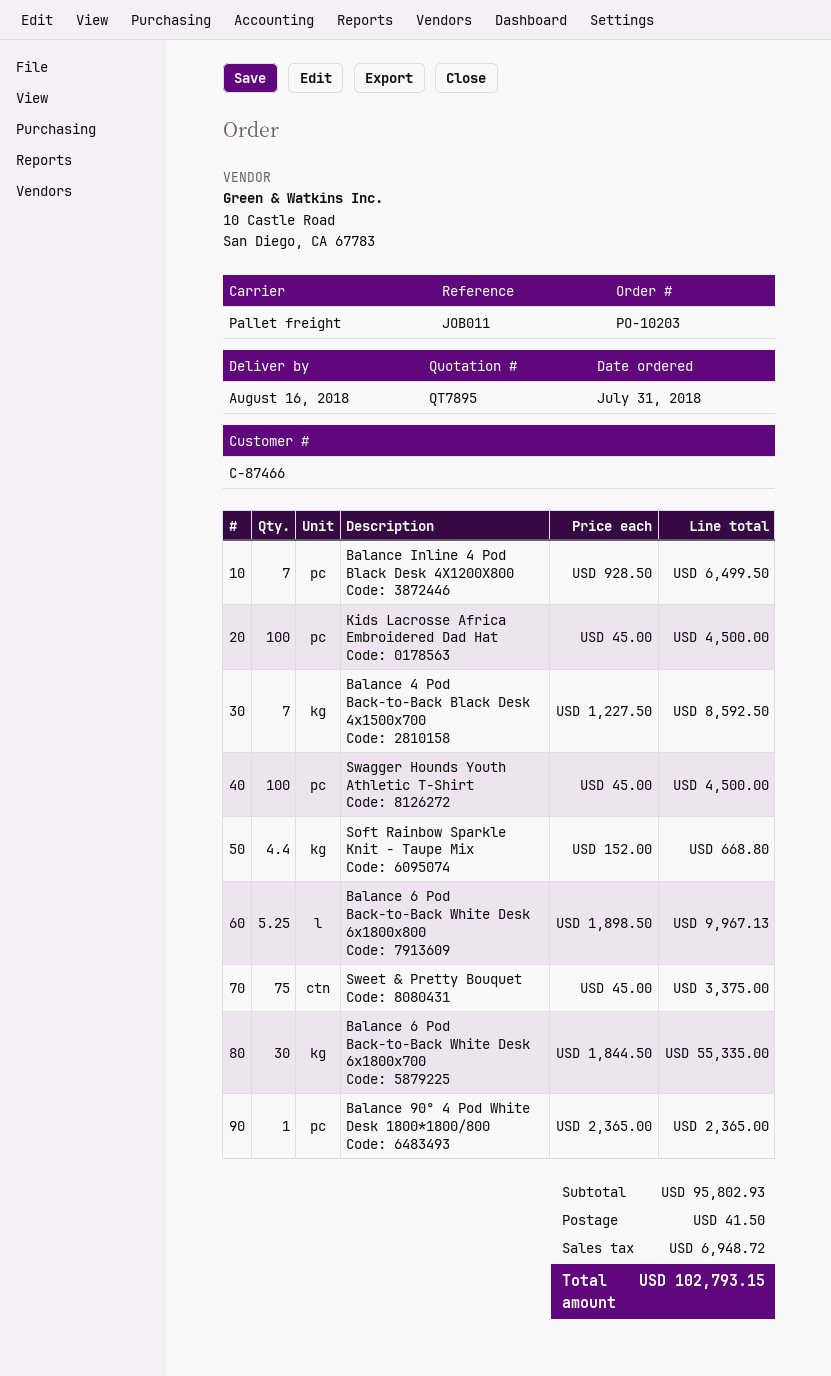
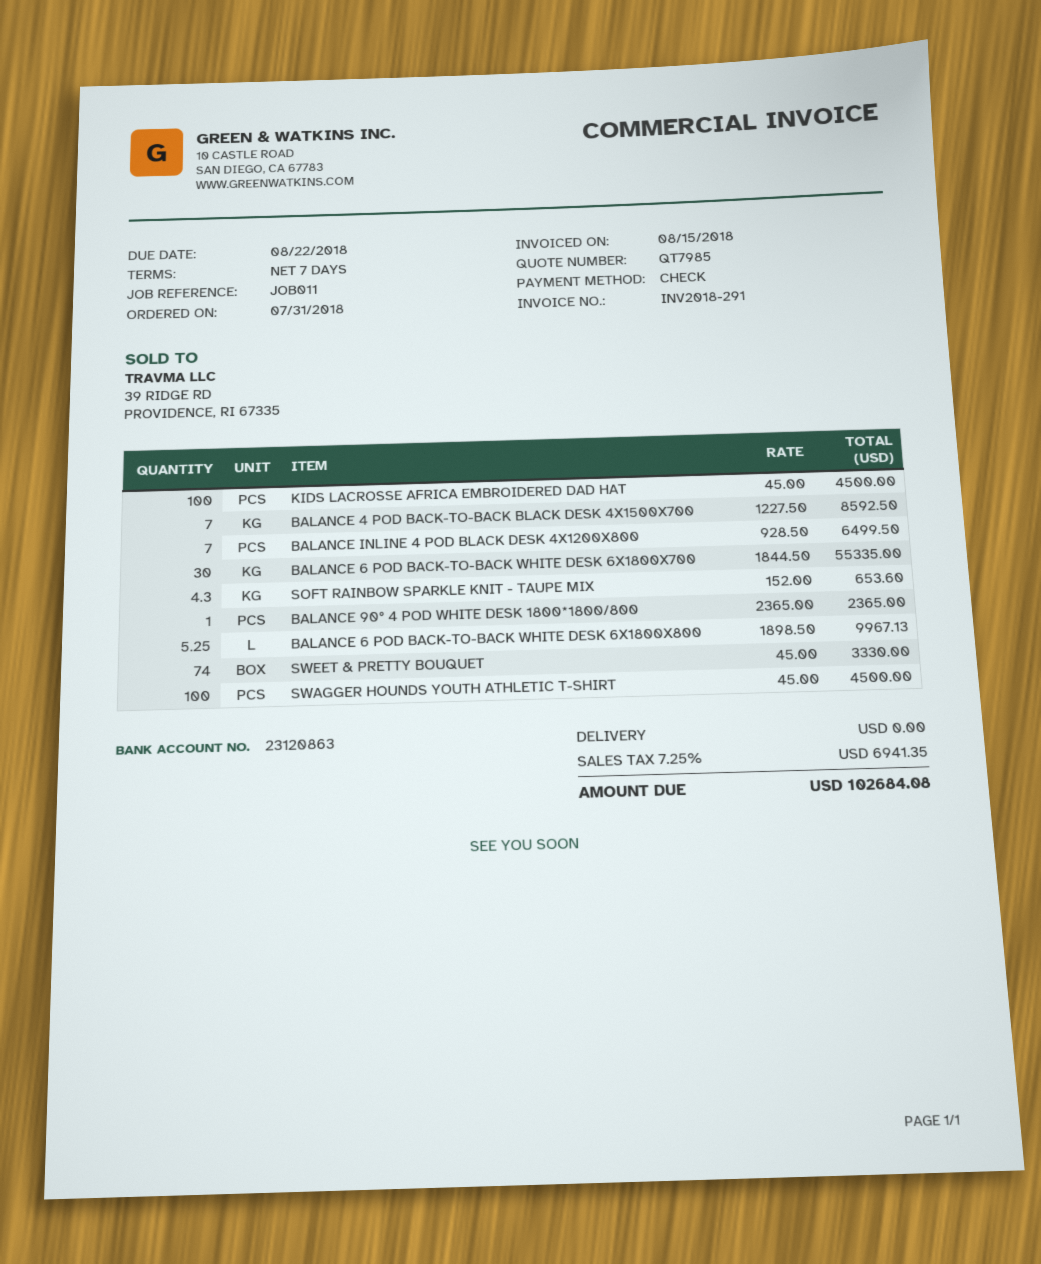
quote number: QT7895 -> QT7985
Soft Rainbow Sparkle Knit - Taupe Mix: 4.4 x 152.00 = 668.80 -> 4.3 x 152.00 = 653.60
Sweet & Pretty Bouquet: 75 x 45.00 = 3375.00 -> 74 x 45.00 = 3330.00
shipping: 41.50 -> 0.00
tax: 6948.72 -> 6941.35
total: 102793.15 -> 102684.08

